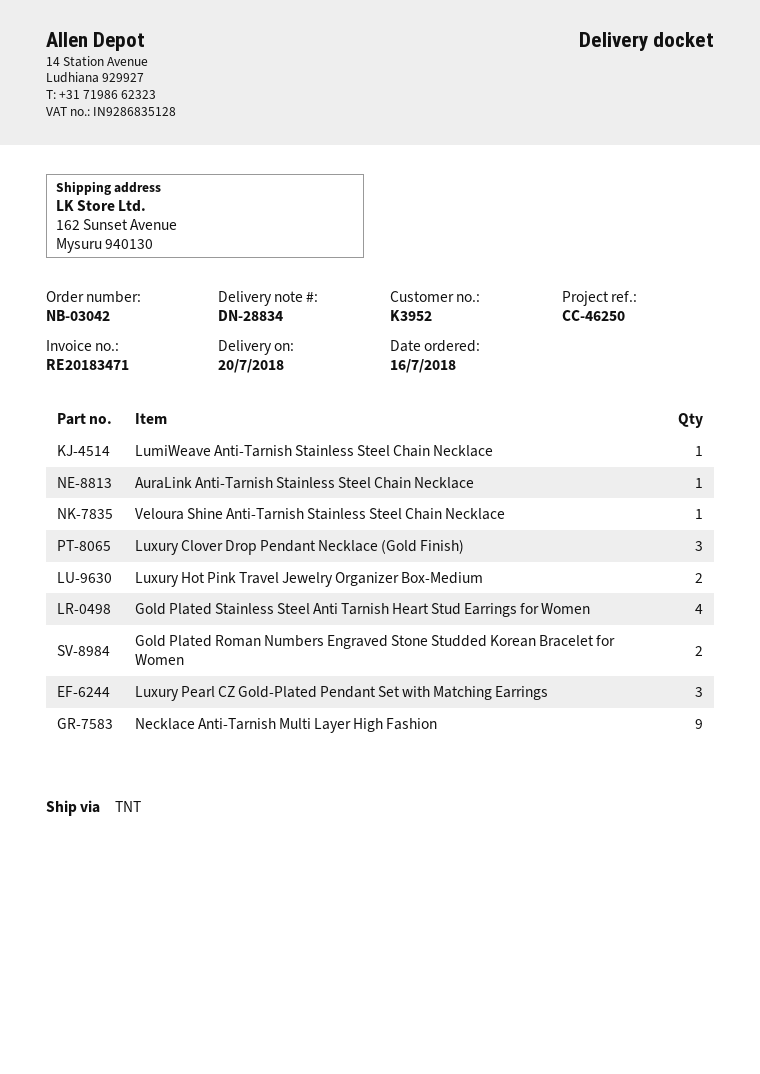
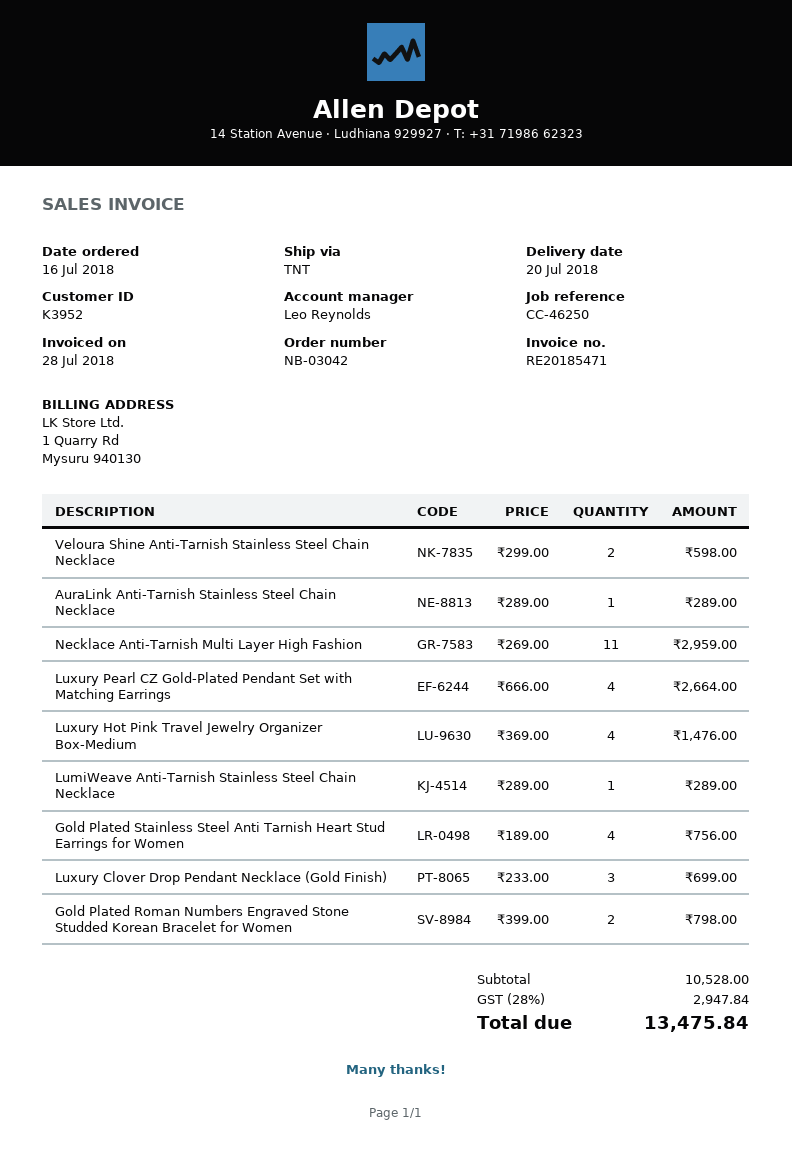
invoice number: RE20183471 -> RE20185471
Veloura Shine Anti-Tarnish Stainless Steel Chain Necklace: 1 -> 2
Luxury Hot Pink Travel Jewelry Organizer Box-Medium: 2 -> 4
Luxury Pearl CZ Gold-Plated Pendant Set with Matching Earrings: 3 -> 4
Necklace Anti-Tarnish Multi Layer High Fashion: 9 -> 11

